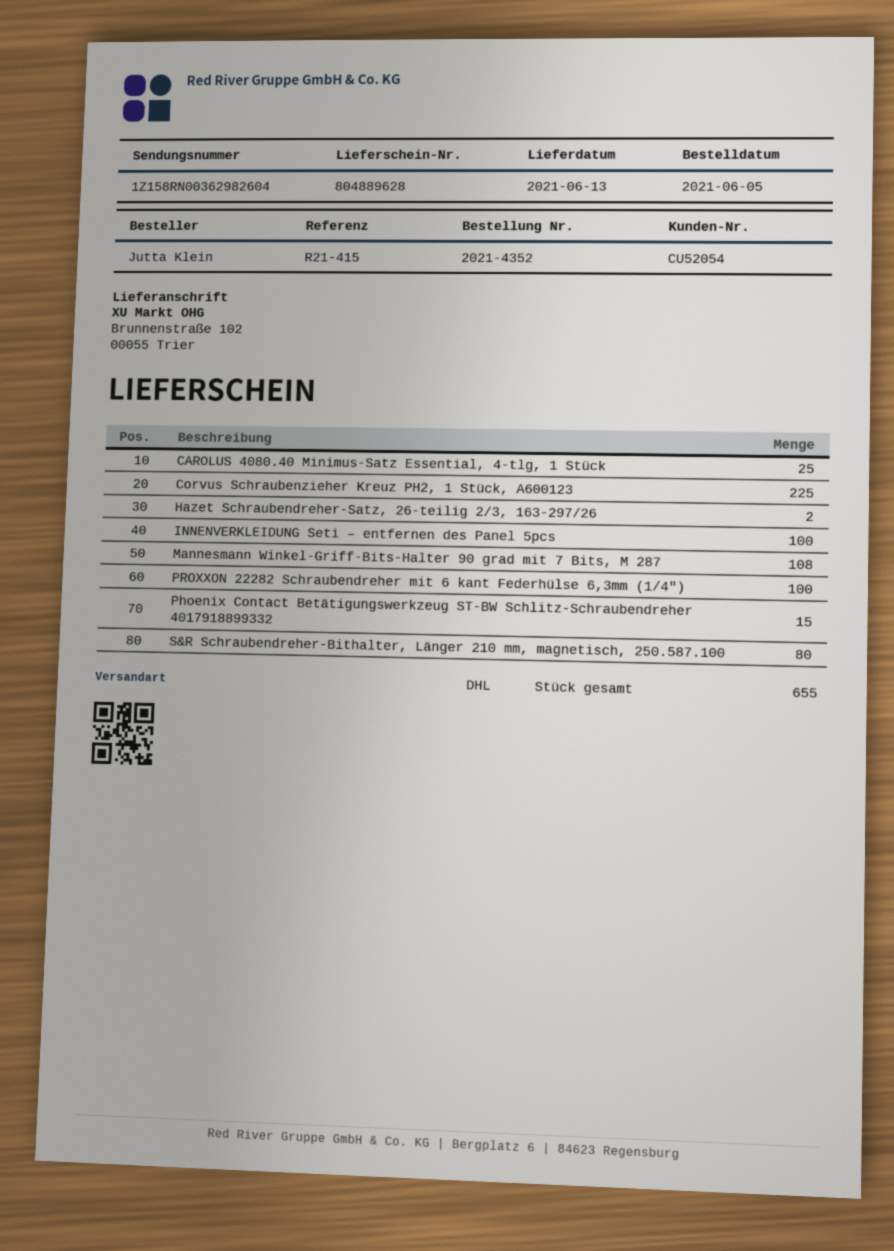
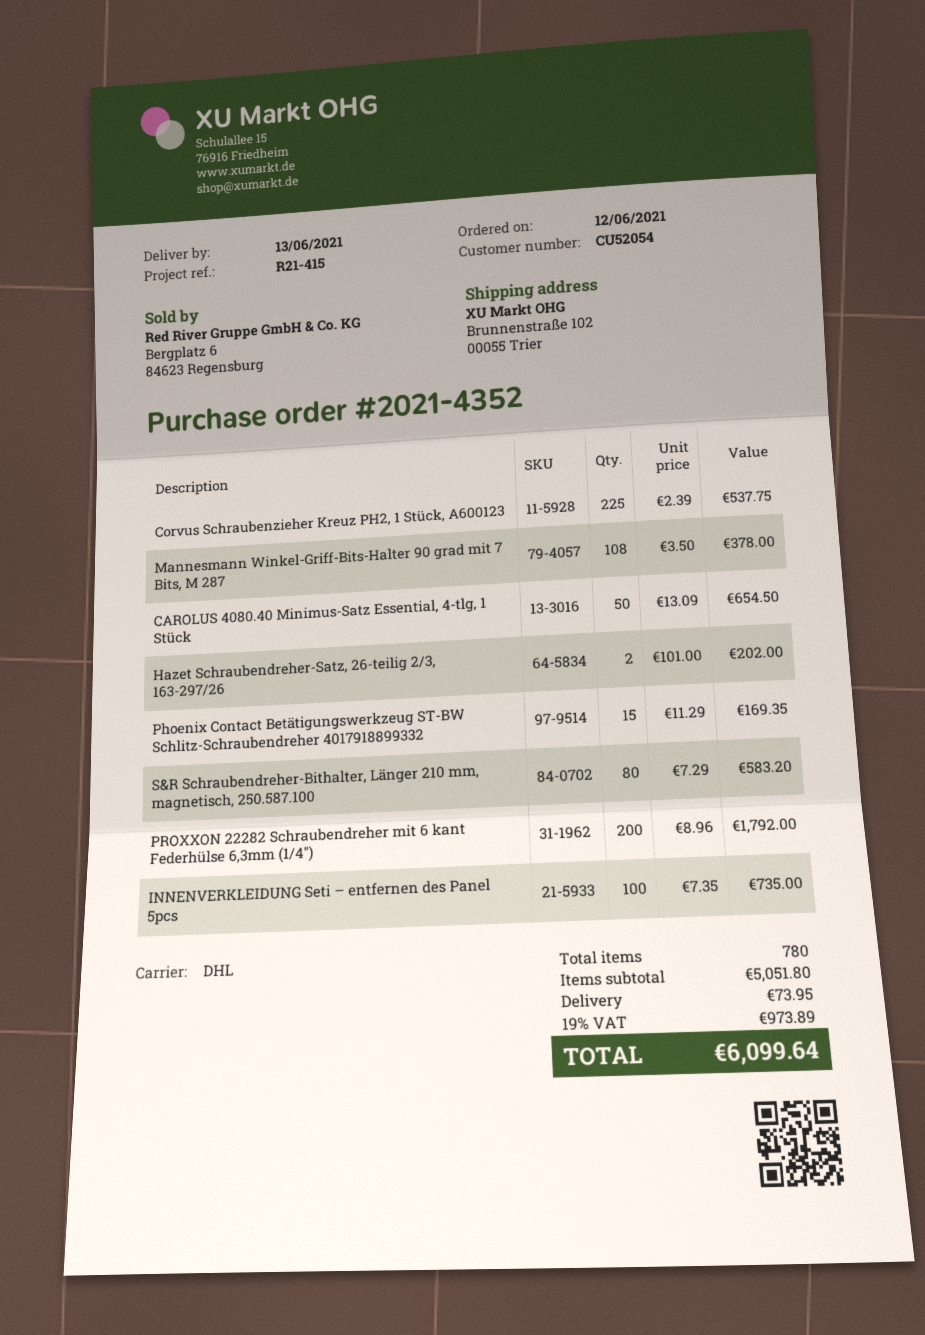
order date: 2021-06-05 -> 2021-06-12
CAROLUS 4080.40 Minimus-Satz Essential, 4-tlg, 1 Stück: 25 -> 50
PROXXON 22282 Schraubendreher mit 6 kant Federhülse 6,3mm (1/4″): 100 -> 200
total quantity: 655 -> 780

